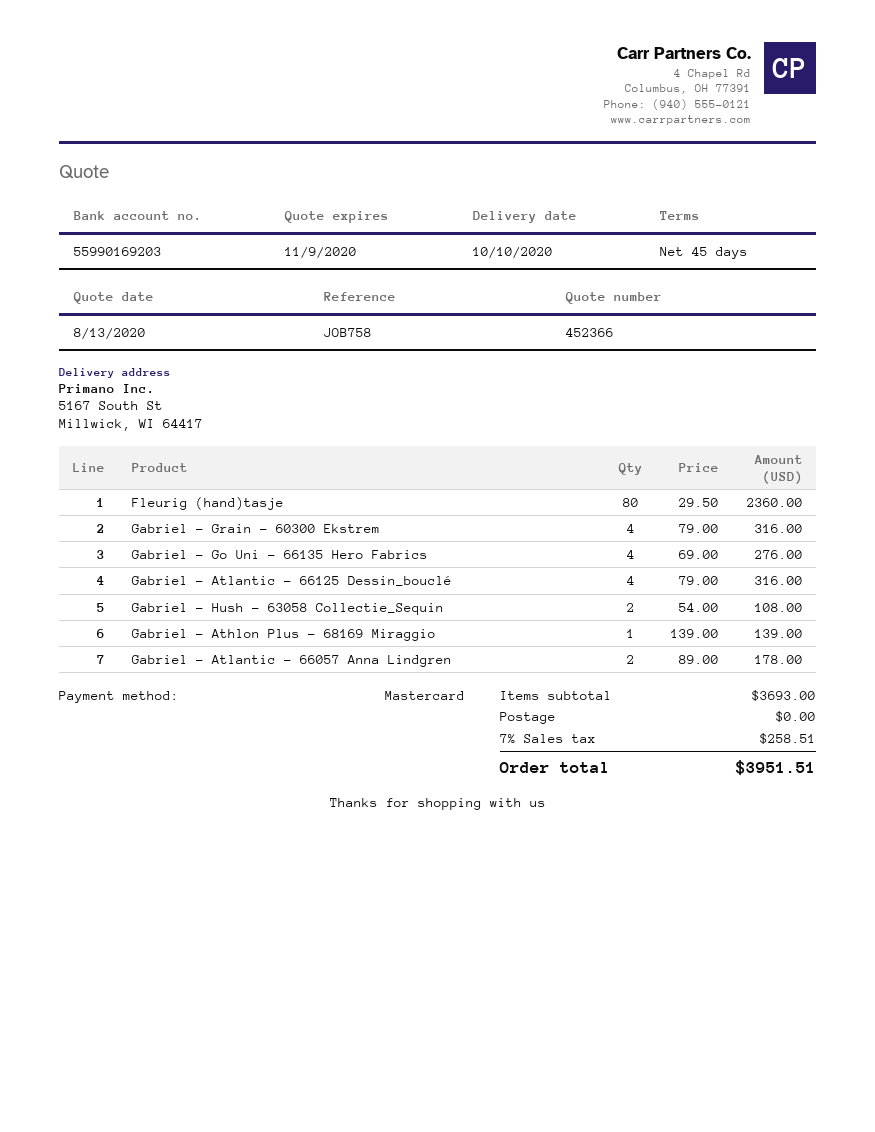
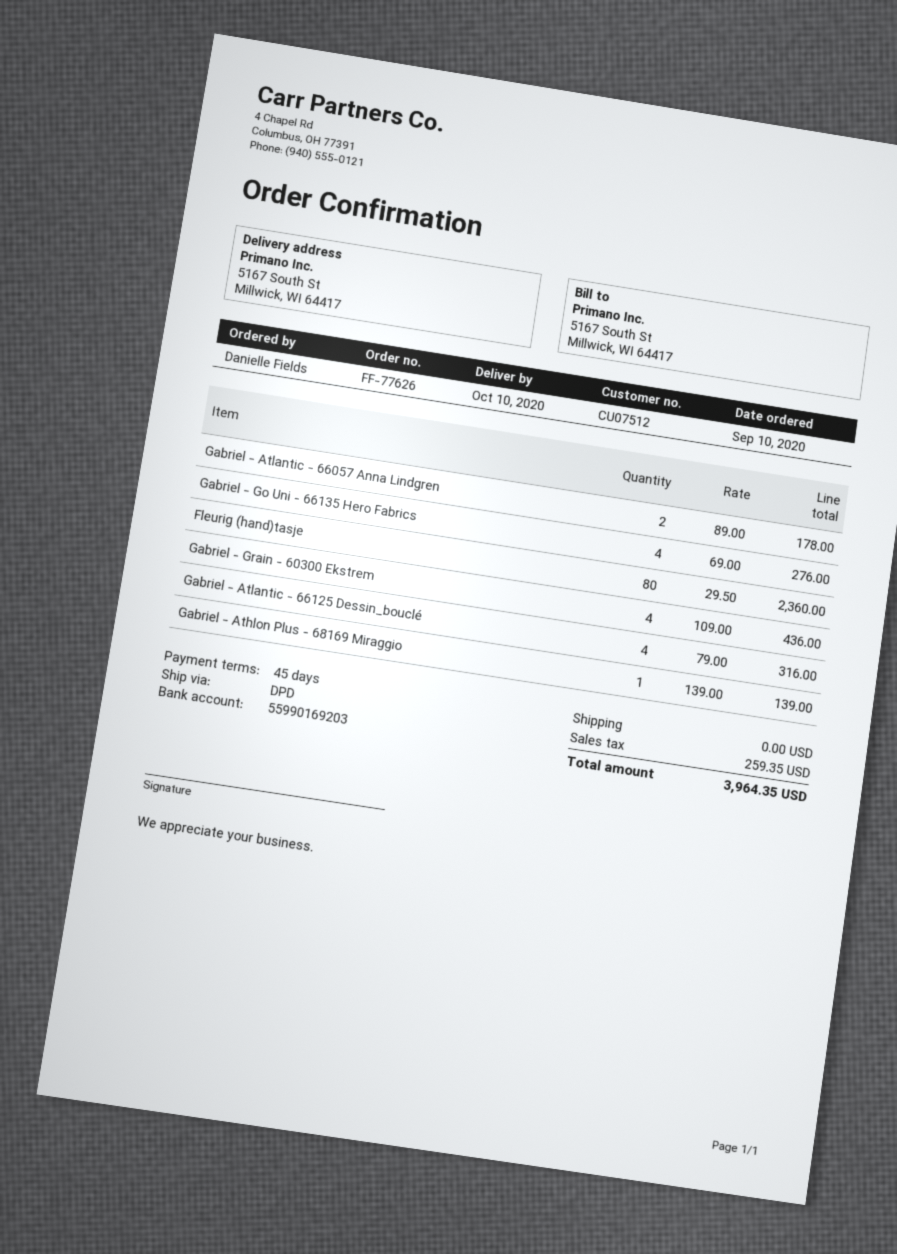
Gabriel - Grain - 60300 Ekstrem: 4 x 79.00 = 316.00 -> 4 x 109.00 = 436.00
Gabriel - Hush - 63058 Collectie_Sequin: 2 x 54.00 = 108.00 -> none
tax: 258.51 -> 259.35
total: 3951.51 -> 3964.35

